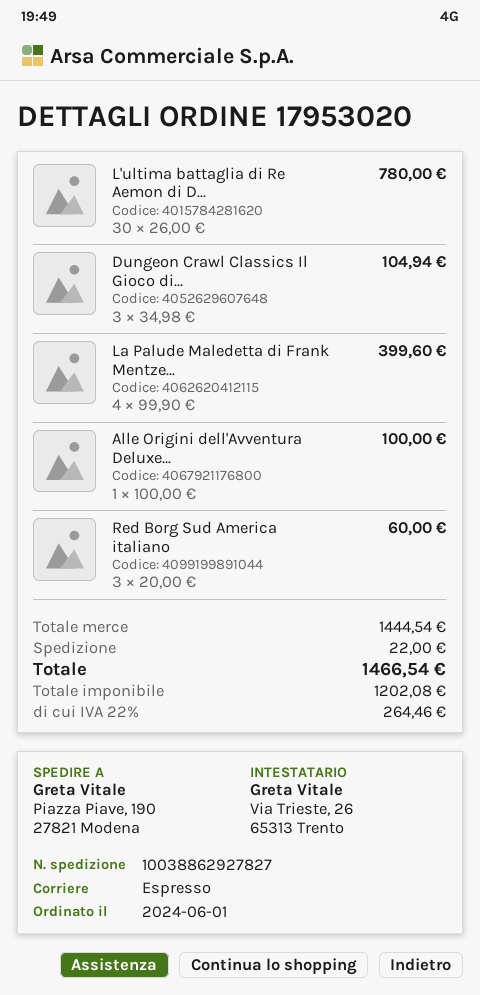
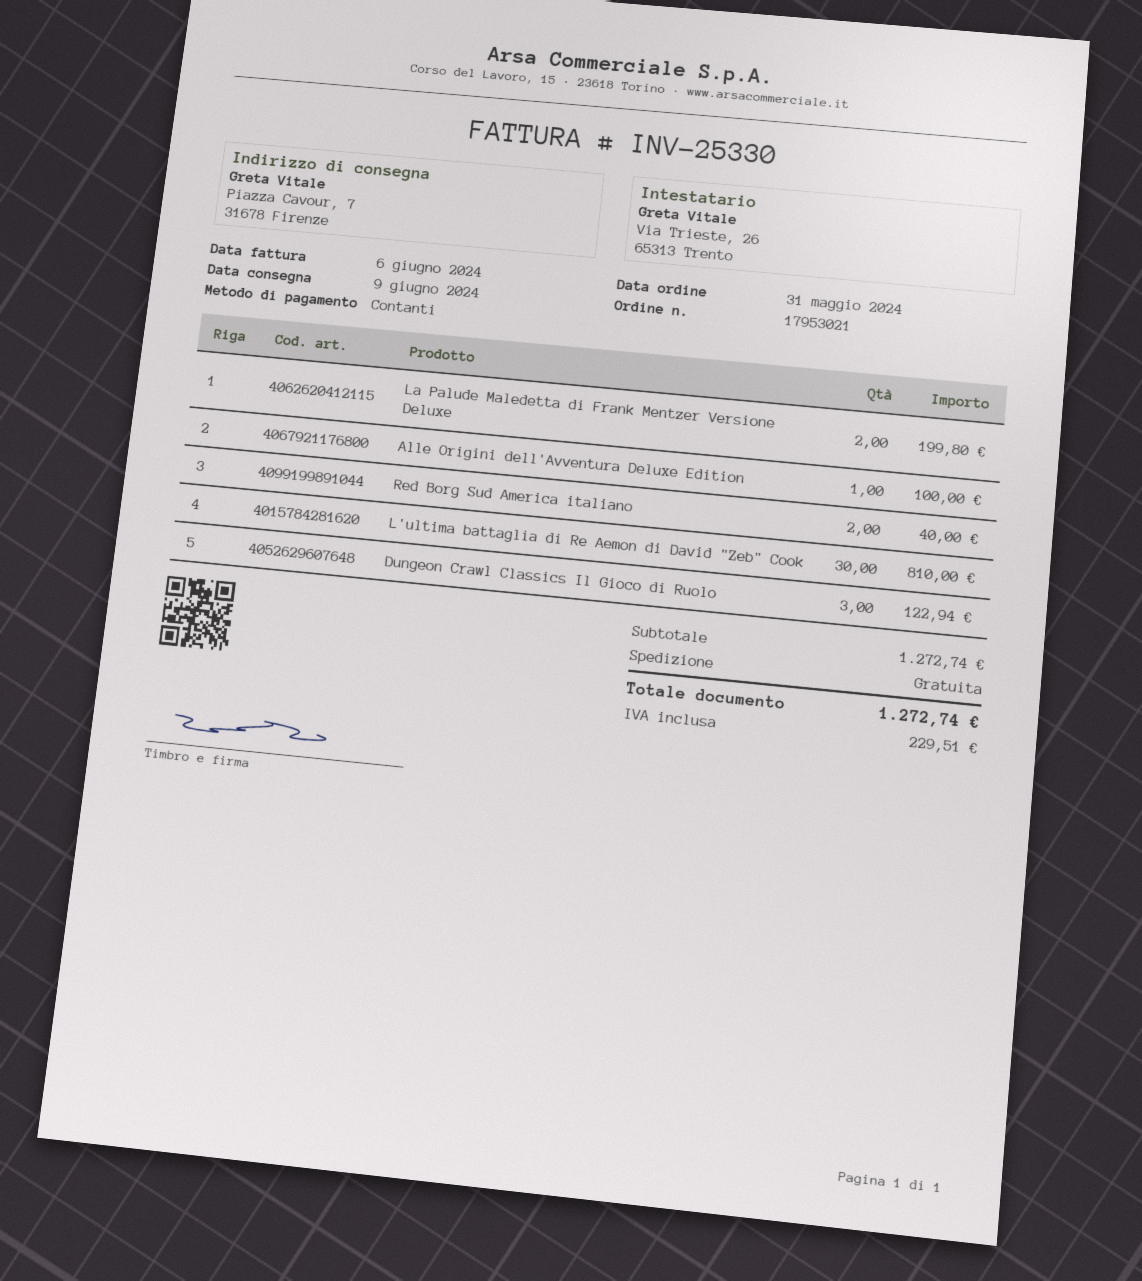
order number: 17953020 -> 17953021
order date: 2024-06-01 -> 2024-05-31
ship to: Piazza Piave, 190, 27821 Modena -> Piazza Cavour, 7, 31678 Firenze
L'ultima battaglia di Re Aemon di D...: 30 for 780.00 -> 30 for 810.00
Dungeon Crawl Classics Il Gioco di...: 3 for 104.94 -> 3 for 122.94
La Palude Maledetta di Frank Mentze...: 4 for 399.60 -> 2 for 199.80
Red Borg Sud America italiano: 3 for 60.00 -> 2 for 40.00
subtotal: 1444.54 -> 1272.74
shipping: 22.00 -> 0.00
tax: 264.46 -> 229.51
total: 1466.54 -> 1272.74

